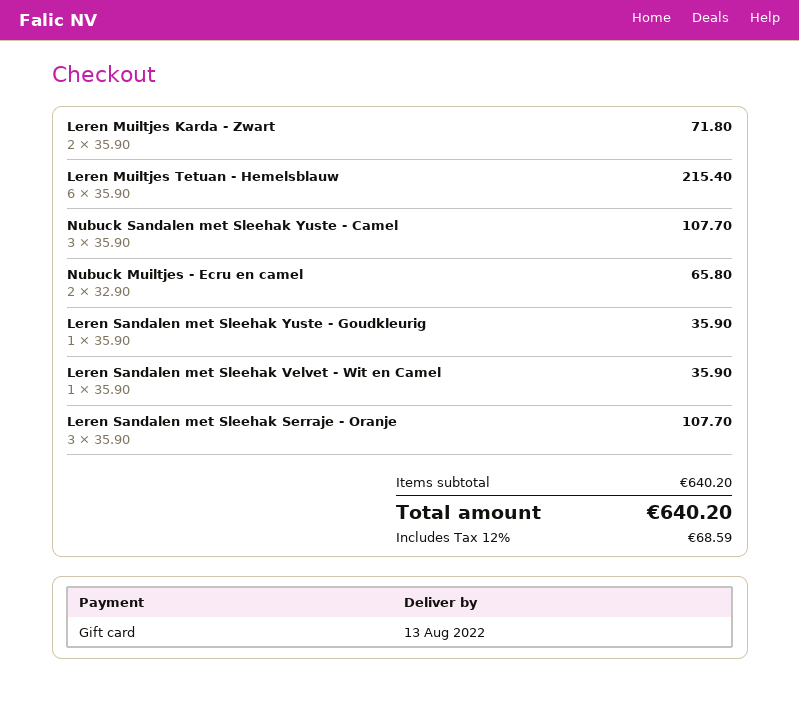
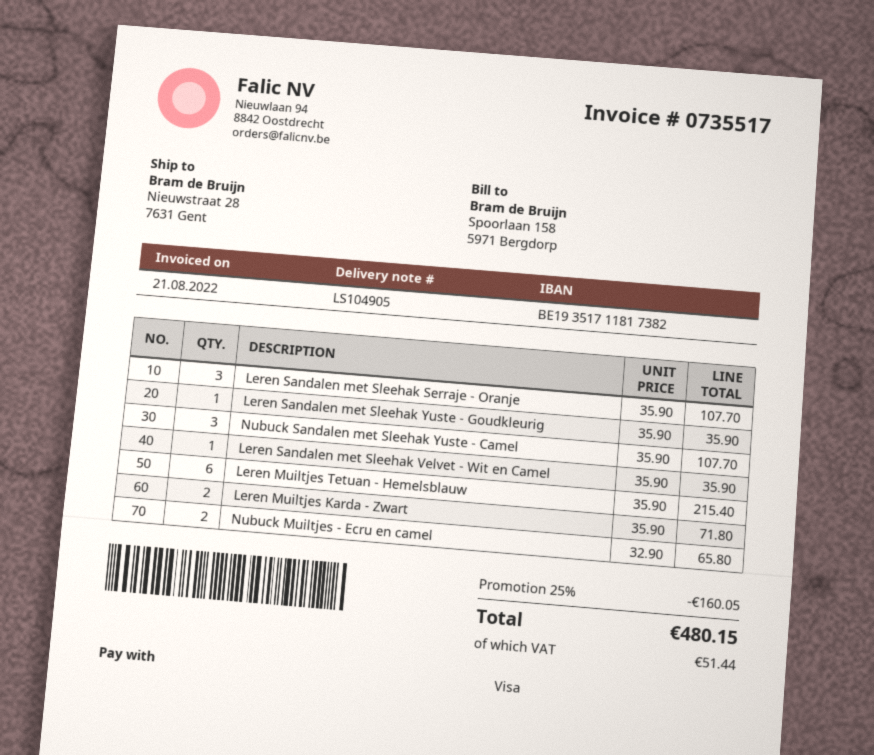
payment method: gift card -> Visa
discount: none -> 25% = 160.05
tax: 68.59 -> 51.44
total: 640.20 -> 480.15

